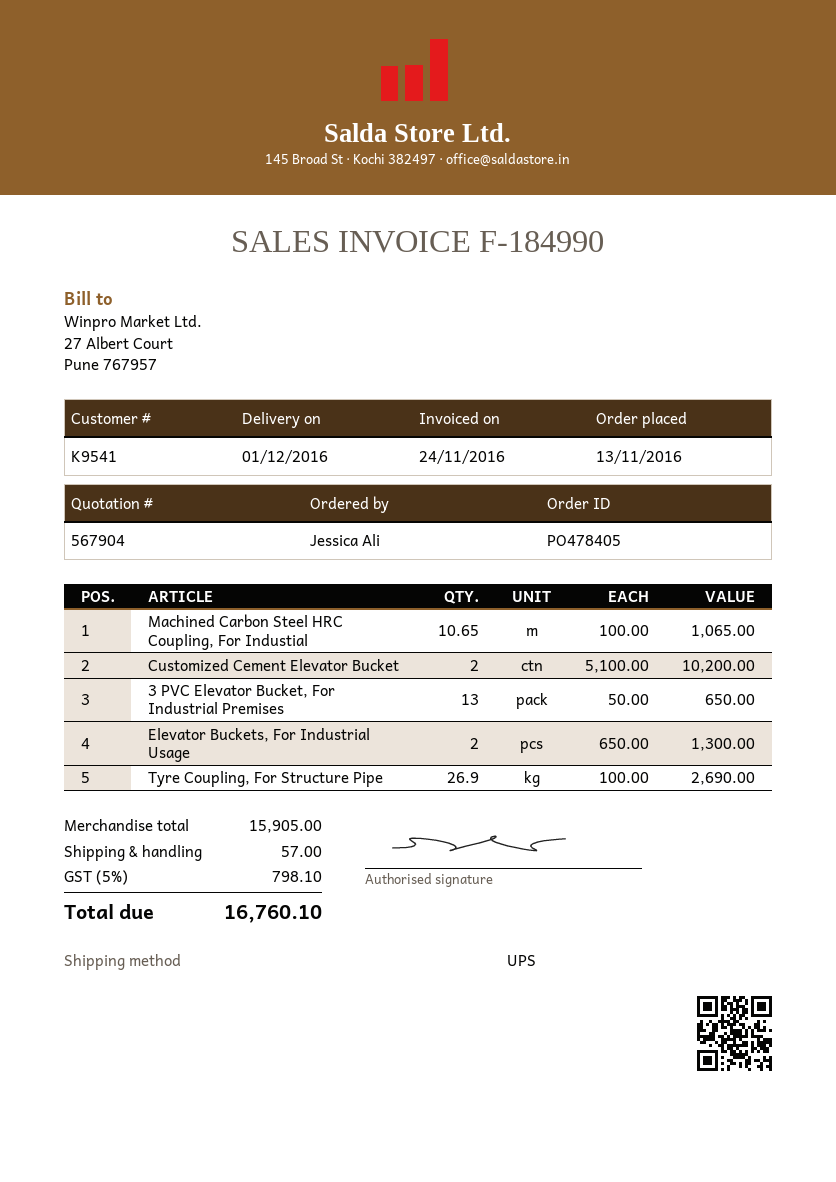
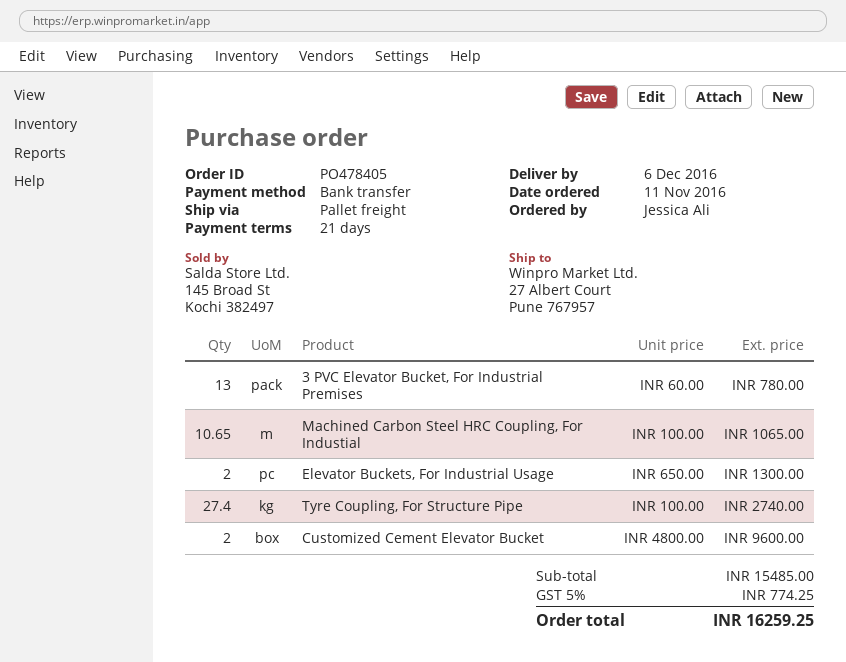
order date: 2016-11-13 -> 2016-11-11
delivery date: 2016-12-01 -> 2016-12-06
shipping method: UPS -> pallet freight
Customized Cement Elevator Bucket: 2 x 5100.00 = 10200.00 -> 2 x 4800.00 = 9600.00
3 PVC Elevator Bucket, For Industrial Premises: 13 x 50.00 = 650.00 -> 13 x 60.00 = 780.00
Tyre Coupling, For Structure Pipe: 26.9 x 100.00 = 2690.00 -> 27.4 x 100.00 = 2740.00
subtotal: 15905.00 -> 15485.00
shipping: 57.00 -> none
tax: 5% = 798.10 -> 5% = 774.25
total: 16760.10 -> 16259.25

